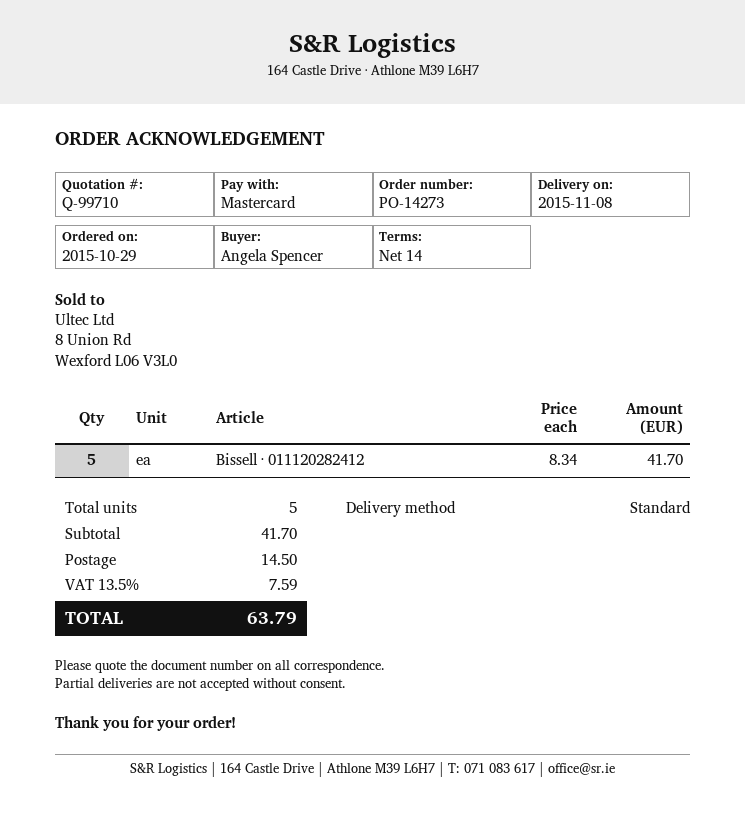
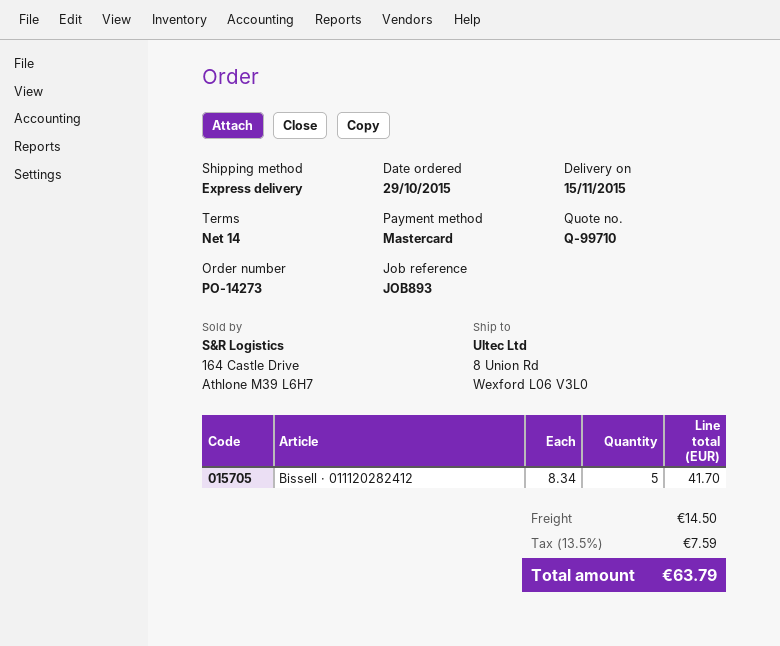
delivery date: 2015-11-08 -> 2015-11-15
shipping method: standard -> express

